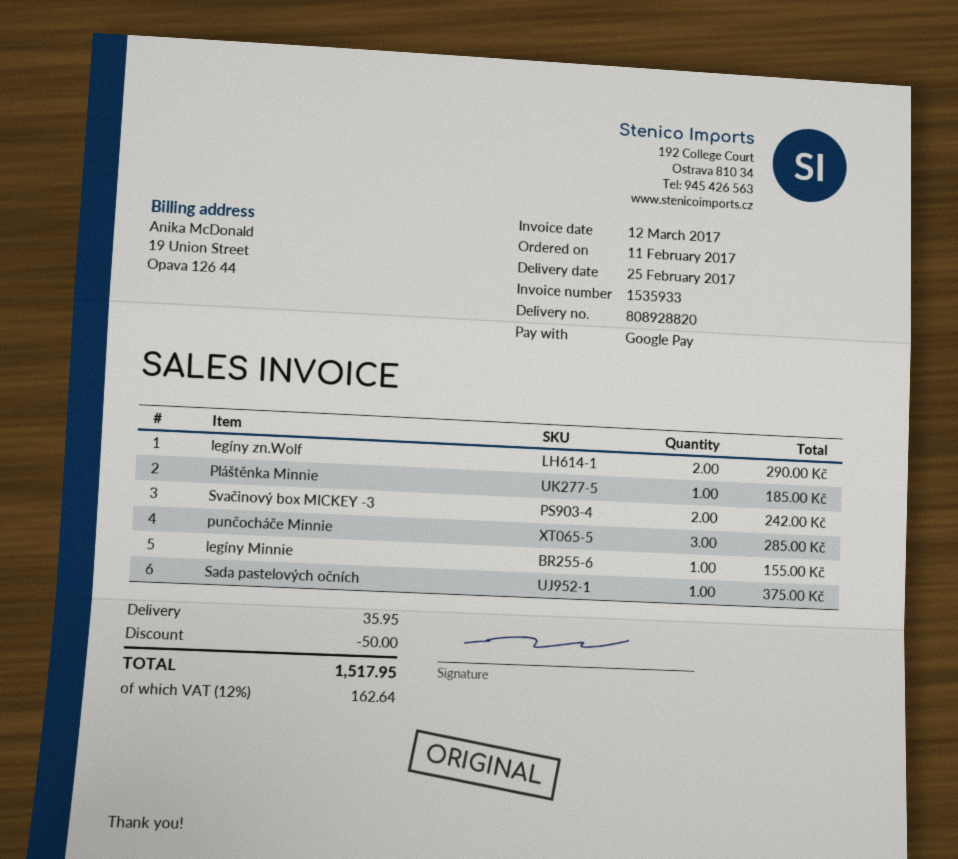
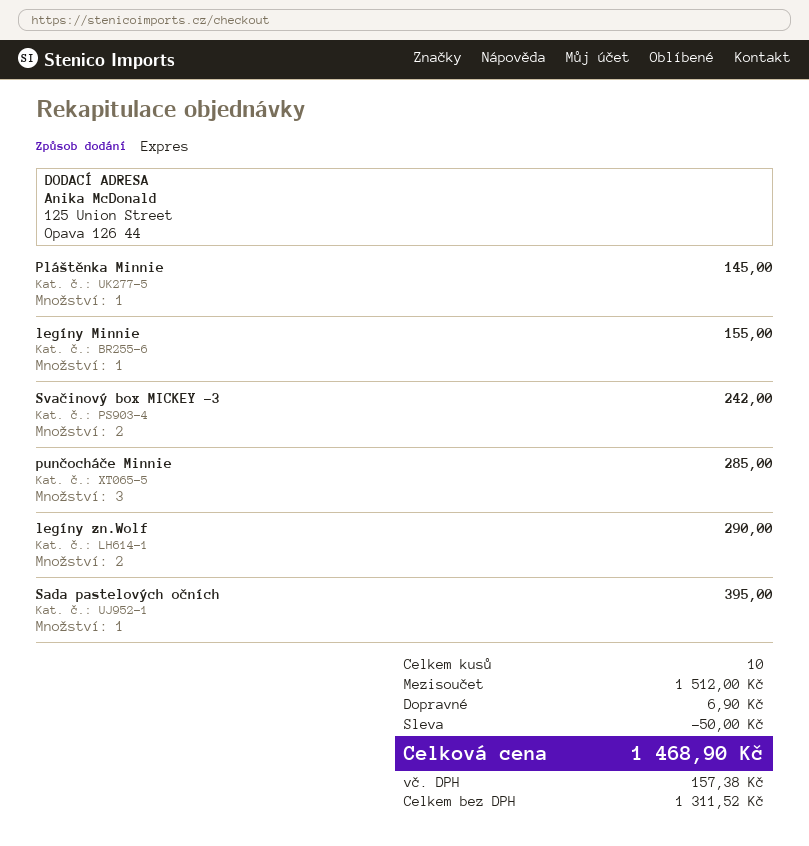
Pláštěnka Minnie: 1 for 185.00 -> 1 for 145.00
Sada pastelových očních: 1 for 375.00 -> 1 for 395.00
shipping: 35.95 -> 6.90
tax: 162.64 -> 157.38
total: 1517.95 -> 1468.90

